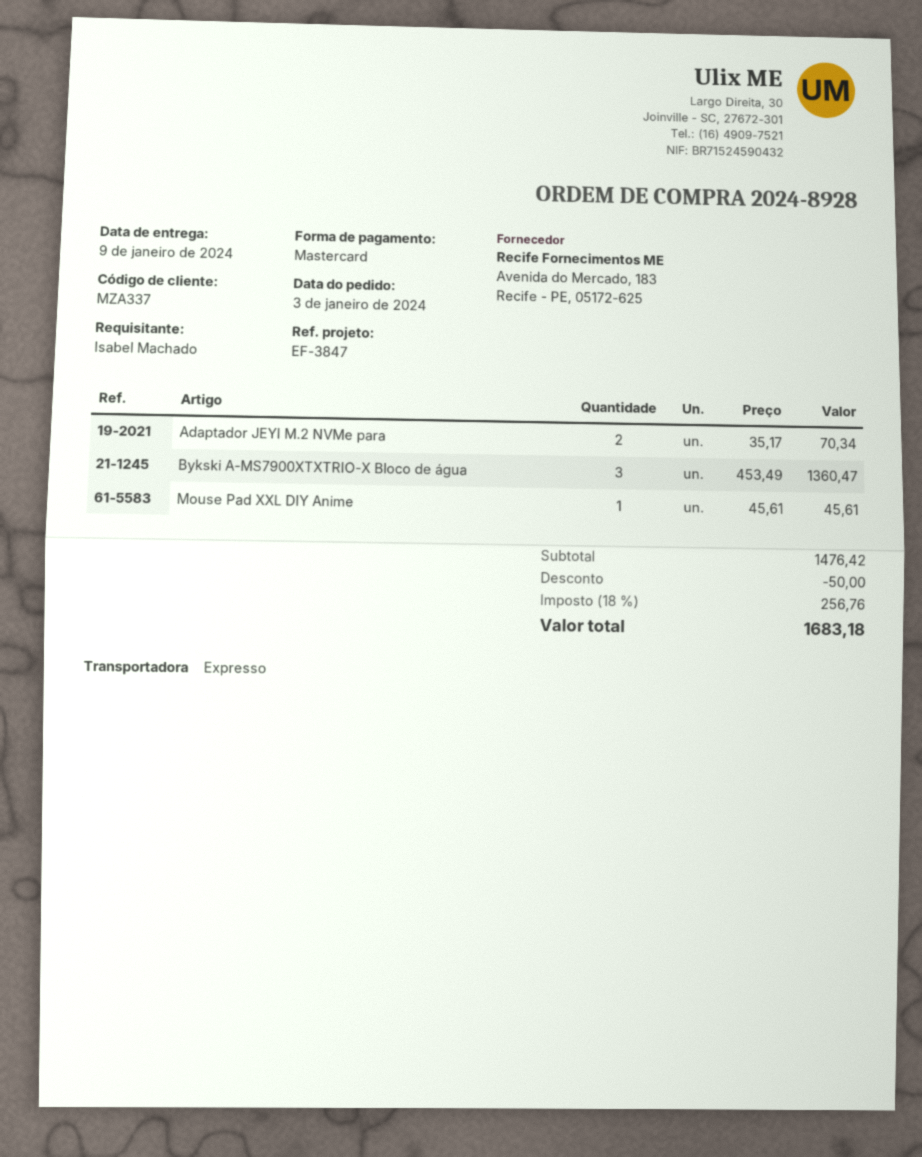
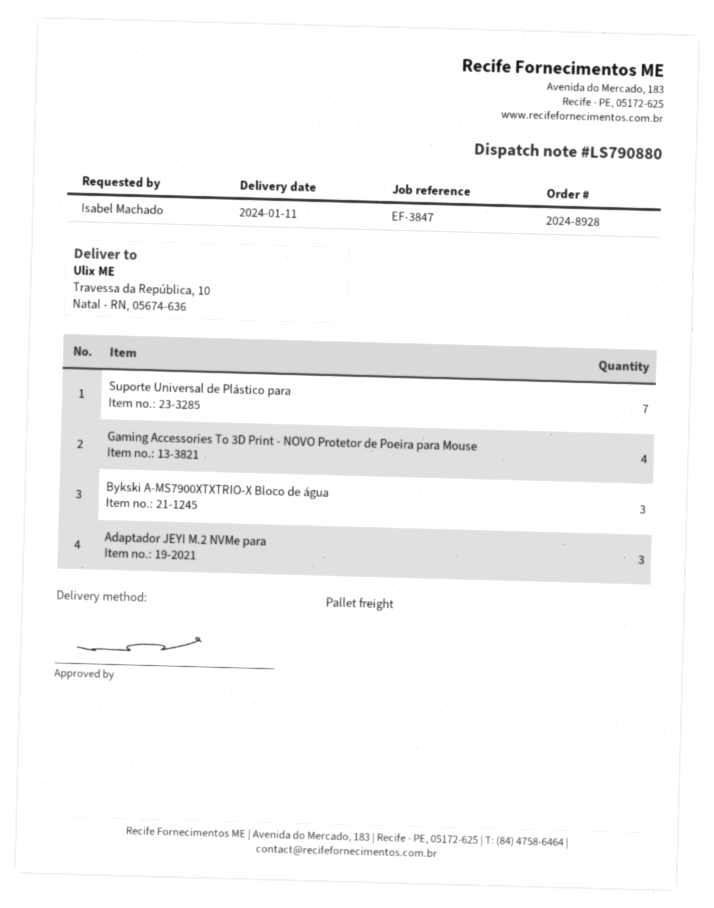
delivery date: 2024-01-09 -> 2024-01-11
shipping method: express -> pallet freight
Adaptador JEYI M.2 NVMe para: 2 -> 3
Mouse Pad XXL DIY Anime: 1 -> none
Suporte Universal de Plástico para: none -> 7
Gaming Accessories To 3D Print - NOVO Protetor de Poeira para Mouse: none -> 4

